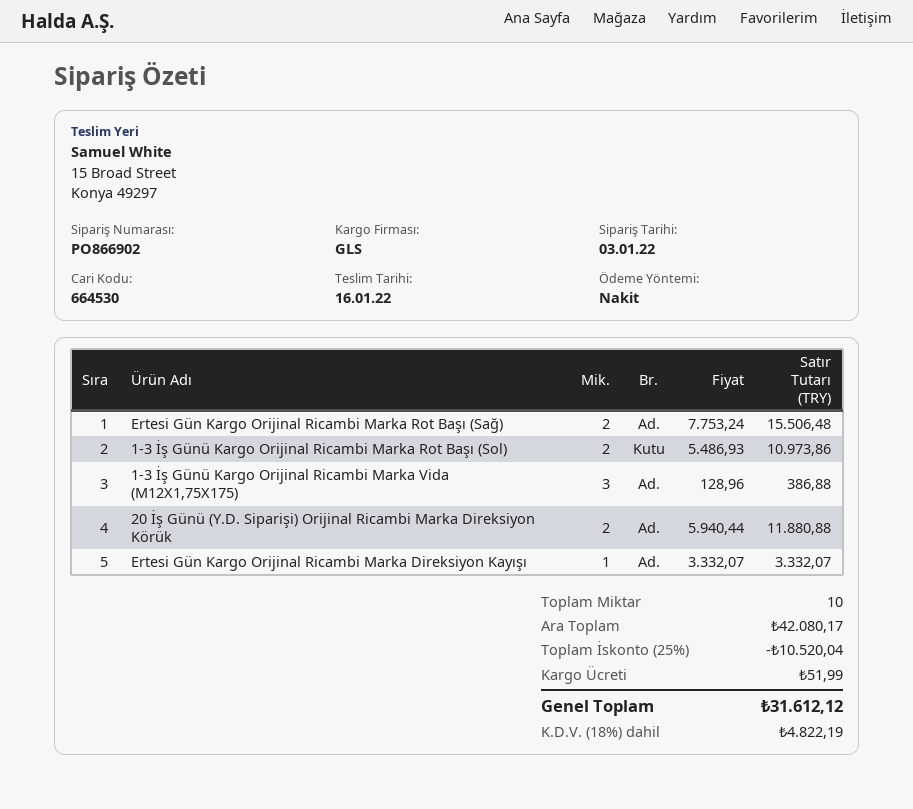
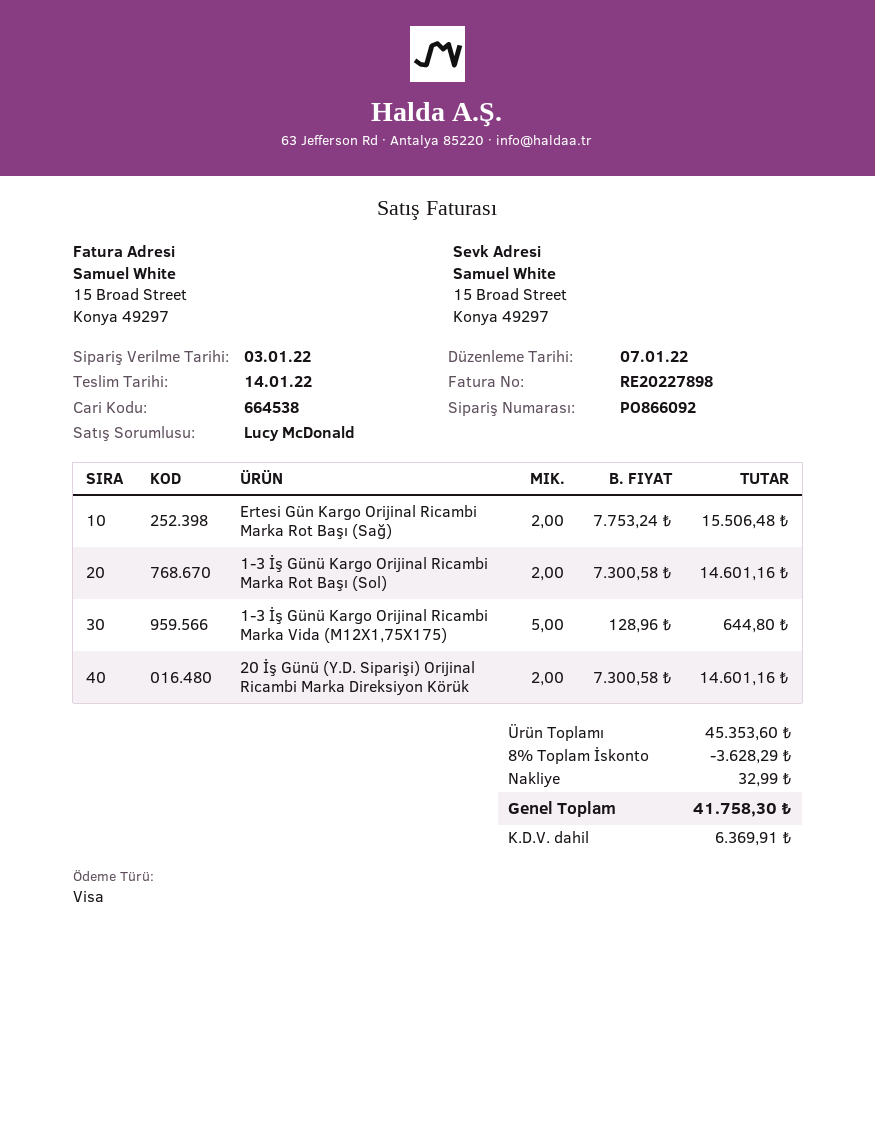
order number: PO866902 -> PO866092
delivery date: 2022-01-16 -> 2022-01-14
customer number: 664530 -> 664538
payment method: cash -> Visa
1-3 İş Günü Kargo Orijinal Ricambi Marka Rot Başı (Sol): 2 x 5486.93 = 10973.86 -> 2 x 7300.58 = 14601.16
1-3 İş Günü Kargo Orijinal Ricambi Marka Vida (M12X1,75X175): 3 x 128.96 = 386.88 -> 5 x 128.96 = 644.80
20 İş Günü (Y.D. Siparişi) Orijinal Ricambi Marka Direksiyon Körük: 2 x 5940.44 = 11880.88 -> 2 x 7300.58 = 14601.16
Ertesi Gün Kargo Orijinal Ricambi Marka Direksiyon Kayışı: 1 x 3332.07 = 3332.07 -> none
subtotal: 42080.17 -> 45353.60
discount: 25% = 10520.04 -> 8% = 3628.29
shipping: 51.99 -> 32.99
tax: 4822.19 -> 6369.91
total: 31612.12 -> 41758.30

